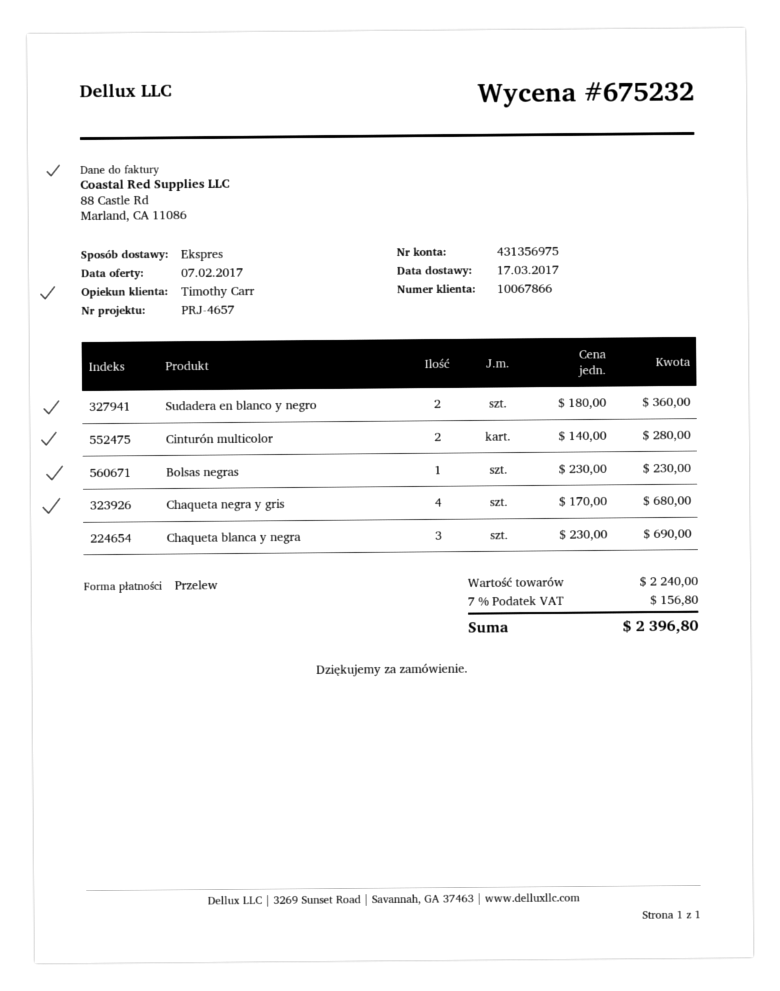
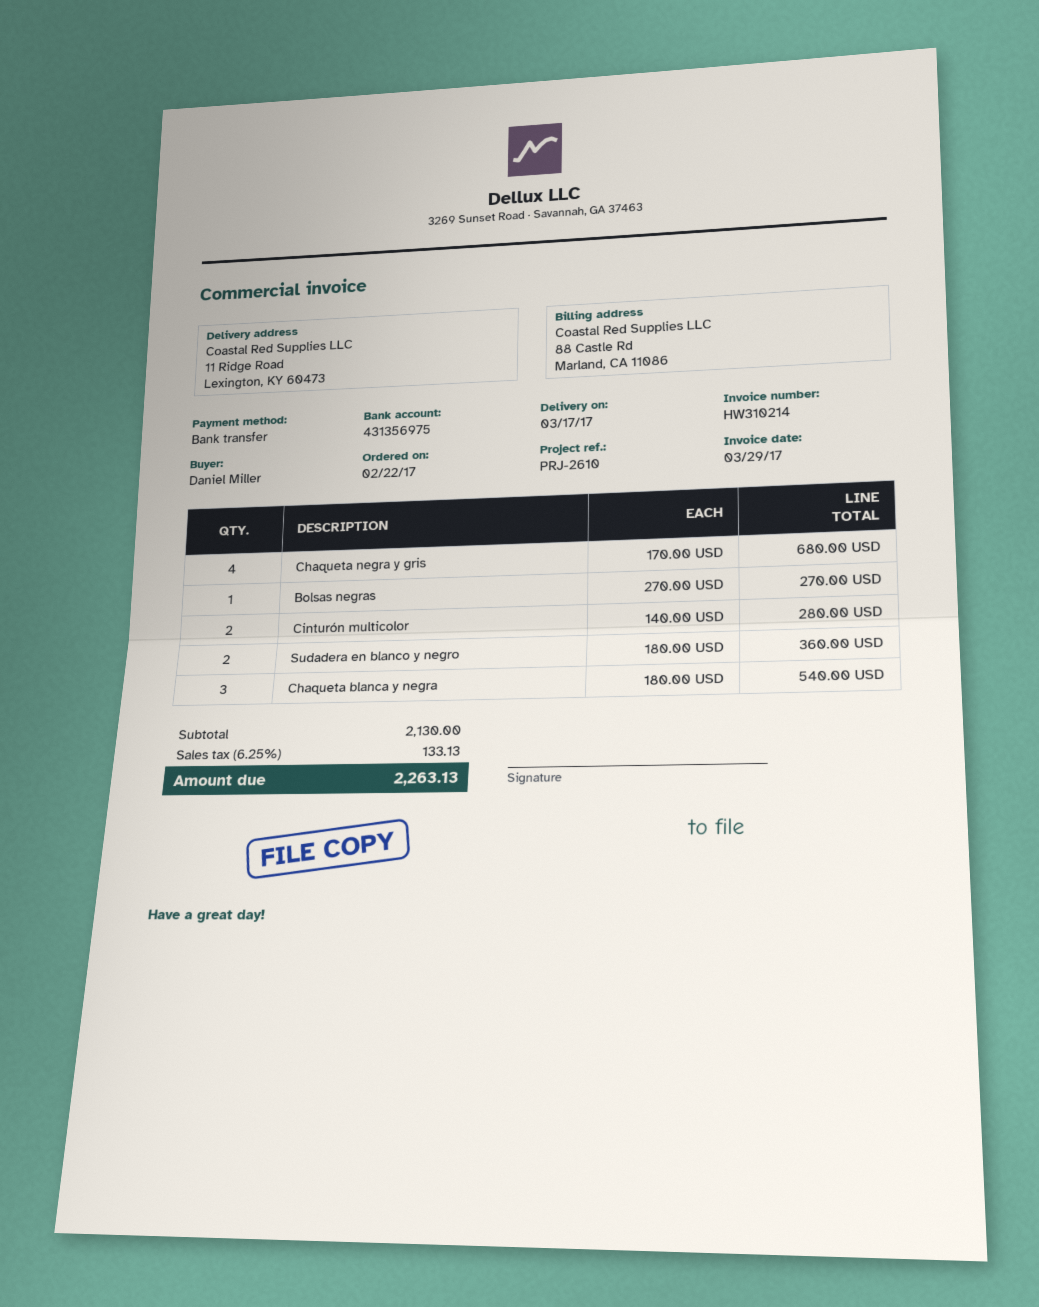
reference: PRJ-4657 -> PRJ-2610
Bolsas negras: 1 x 230.00 = 230.00 -> 1 x 270.00 = 270.00
Chaqueta blanca y negra: 3 x 230.00 = 690.00 -> 3 x 180.00 = 540.00
subtotal: 2240.00 -> 2130.00
tax: 7% = 156.80 -> 6.25% = 133.13
total: 2396.80 -> 2263.13

